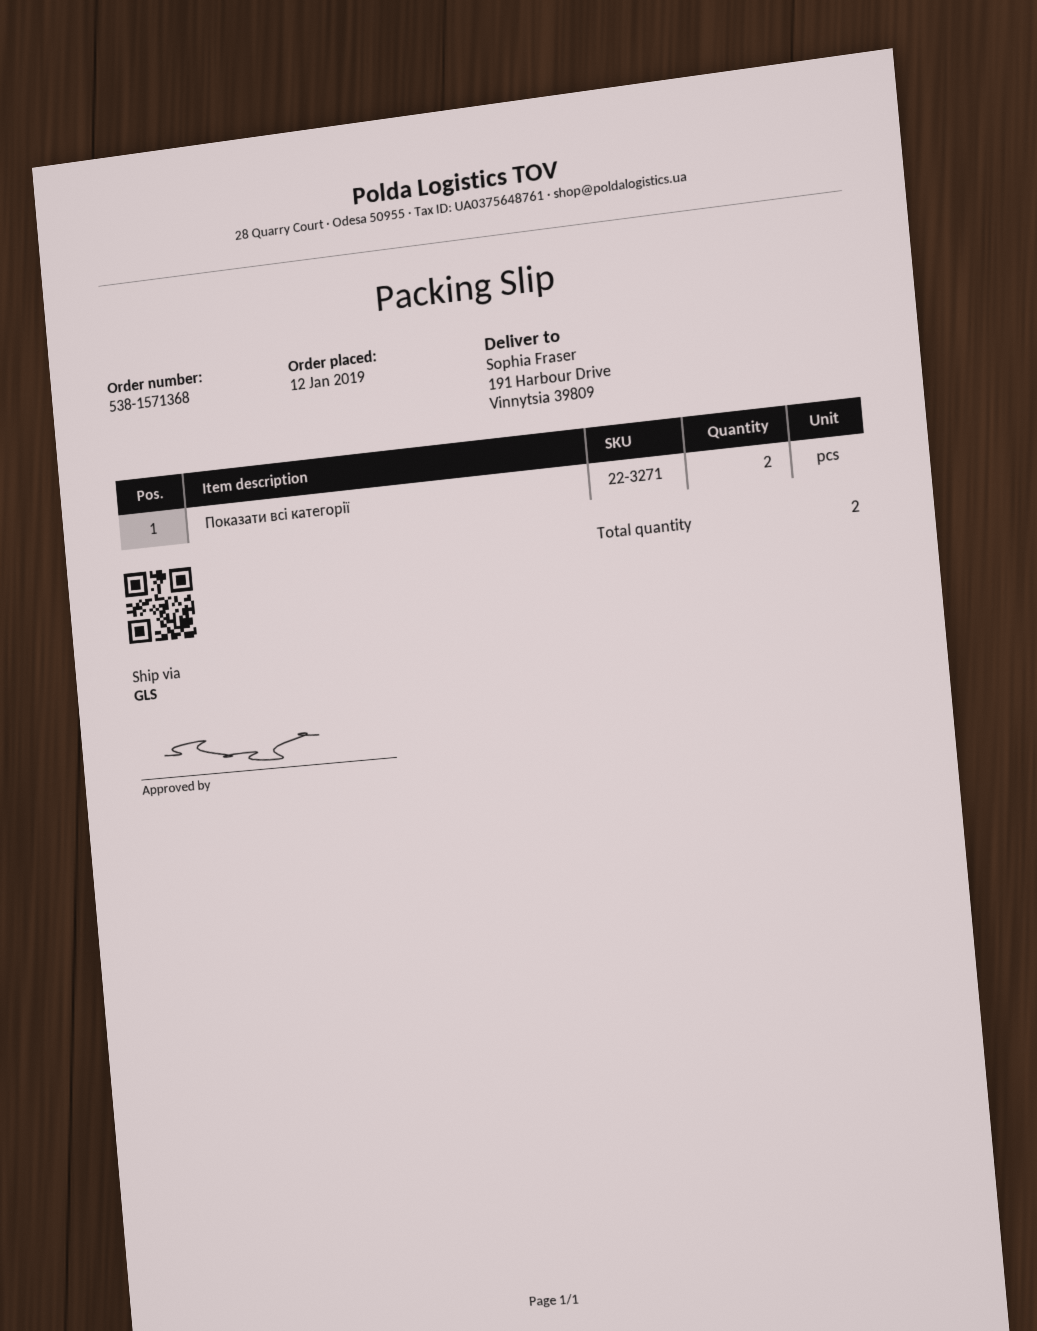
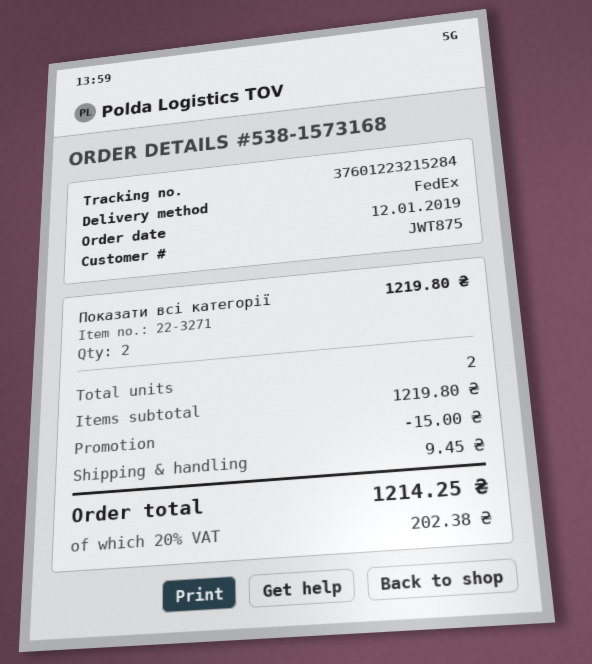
order number: 538-1571368 -> 538-1573168
shipping method: GLS -> FedEx

